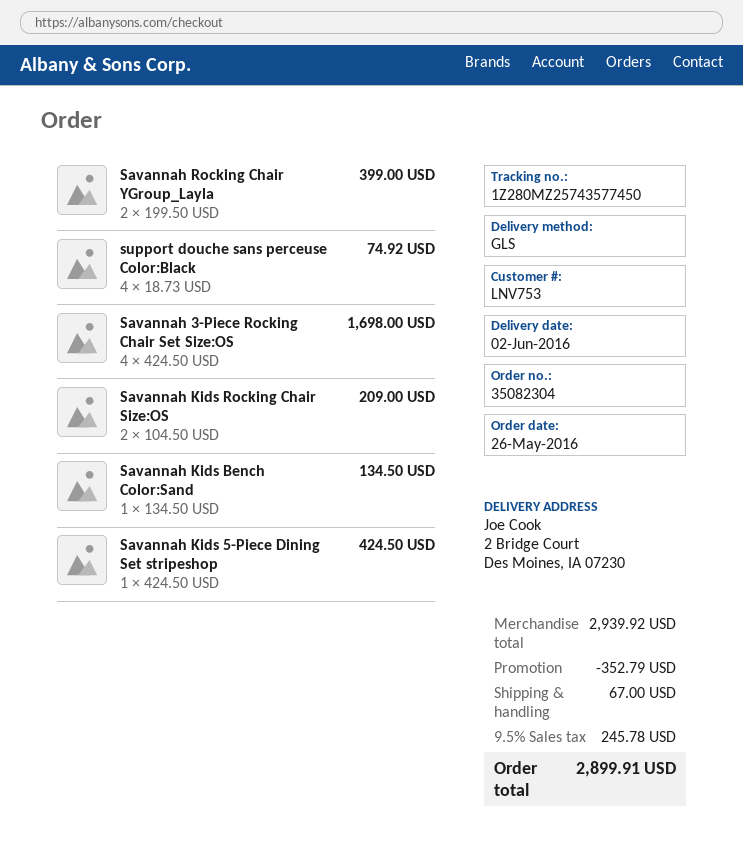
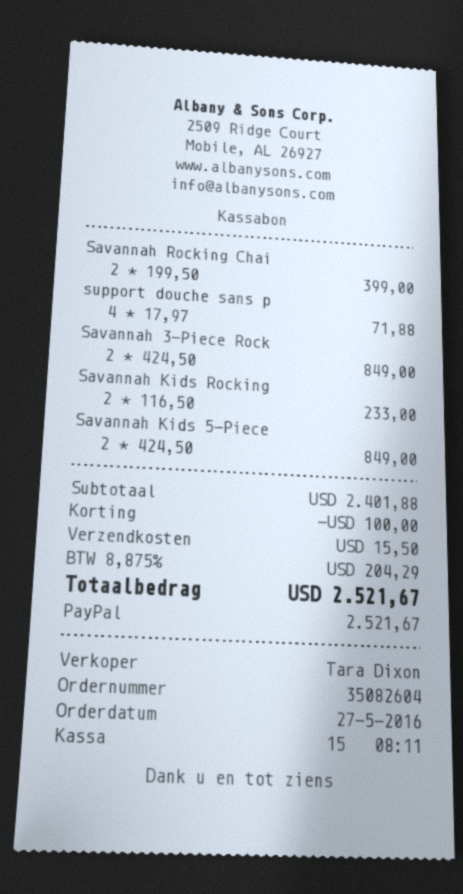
order number: 35082304 -> 35082604
order date: 2016-05-26 -> 2016-05-27
support douche sans perceuse Color:Black: 4 x 18.73 = 74.92 -> 4 x 17.97 = 71.88
Savannah 3-Piece Rocking Chair Set Size:OS: 4 x 424.50 = 1698.00 -> 2 x 424.50 = 849.00
Savannah Kids Rocking Chair Size:OS: 2 x 104.50 = 209.00 -> 2 x 116.50 = 233.00
Savannah Kids Bench Color:Sand: 1 x 134.50 = 134.50 -> none
Savannah Kids 5-Piece Dining Set stripeshop: 1 x 424.50 = 424.50 -> 2 x 424.50 = 849.00
subtotal: 2939.92 -> 2401.88
discount: 352.79 -> 100.00
shipping: 67.00 -> 15.50
tax: 9.5% = 245.78 -> 8.875% = 204.29
total: 2899.91 -> 2521.67

